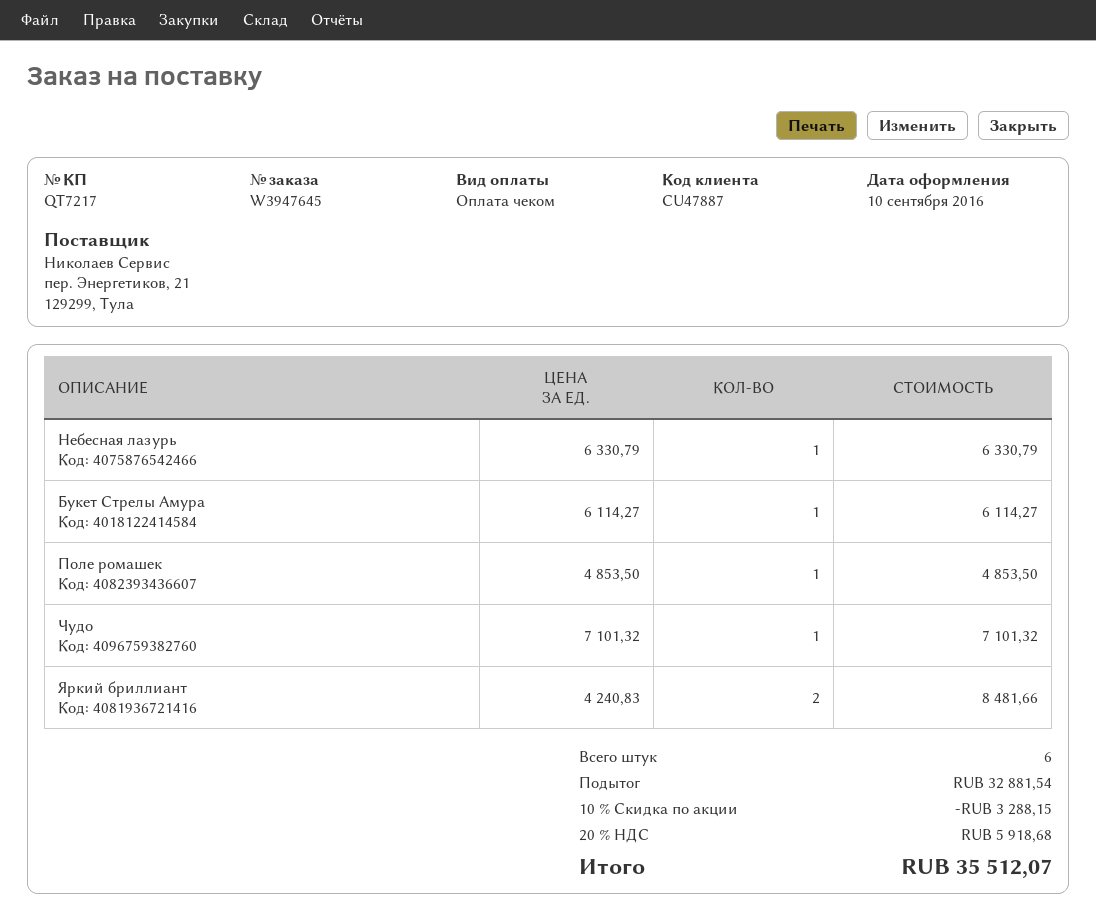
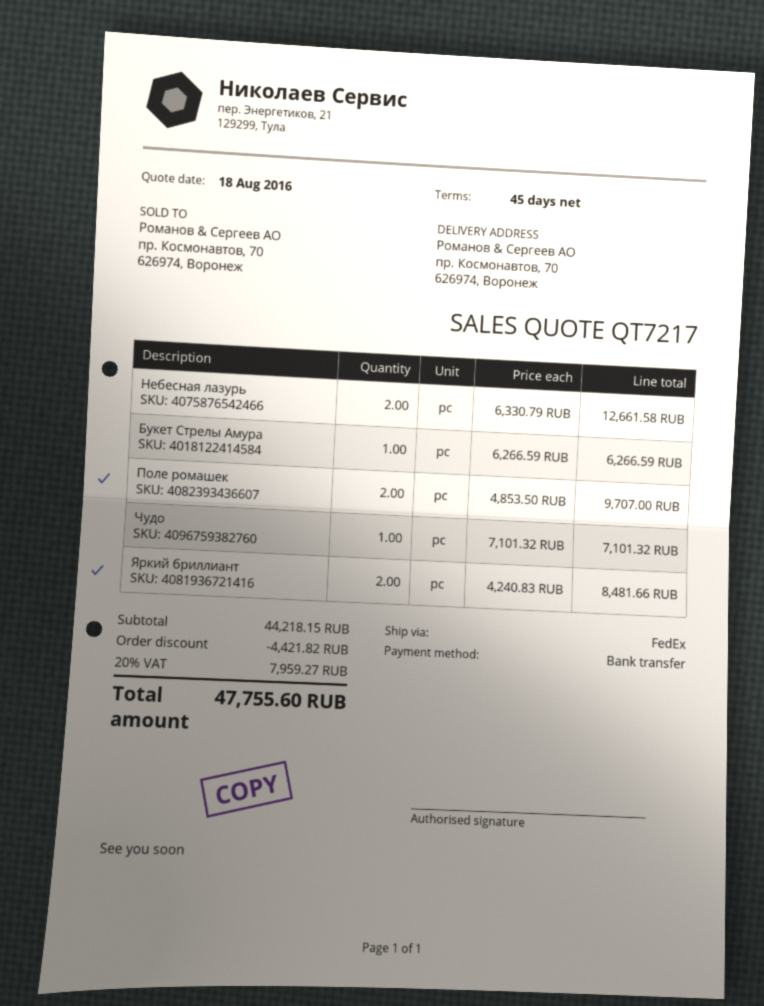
payment method: cheque -> bank transfer
Небесная лазурь: 1 x 6330.79 = 6330.79 -> 2 x 6330.79 = 12661.58
Букет Стрелы Амура: 1 x 6114.27 = 6114.27 -> 1 x 6266.59 = 6266.59
Поле ромашек: 1 x 4853.50 = 4853.50 -> 2 x 4853.50 = 9707.00
subtotal: 32881.54 -> 44218.15
discount: 3288.15 -> 4421.82
tax: 20% = 5918.68 -> 20% = 7959.27
total: 35512.07 -> 47755.60

